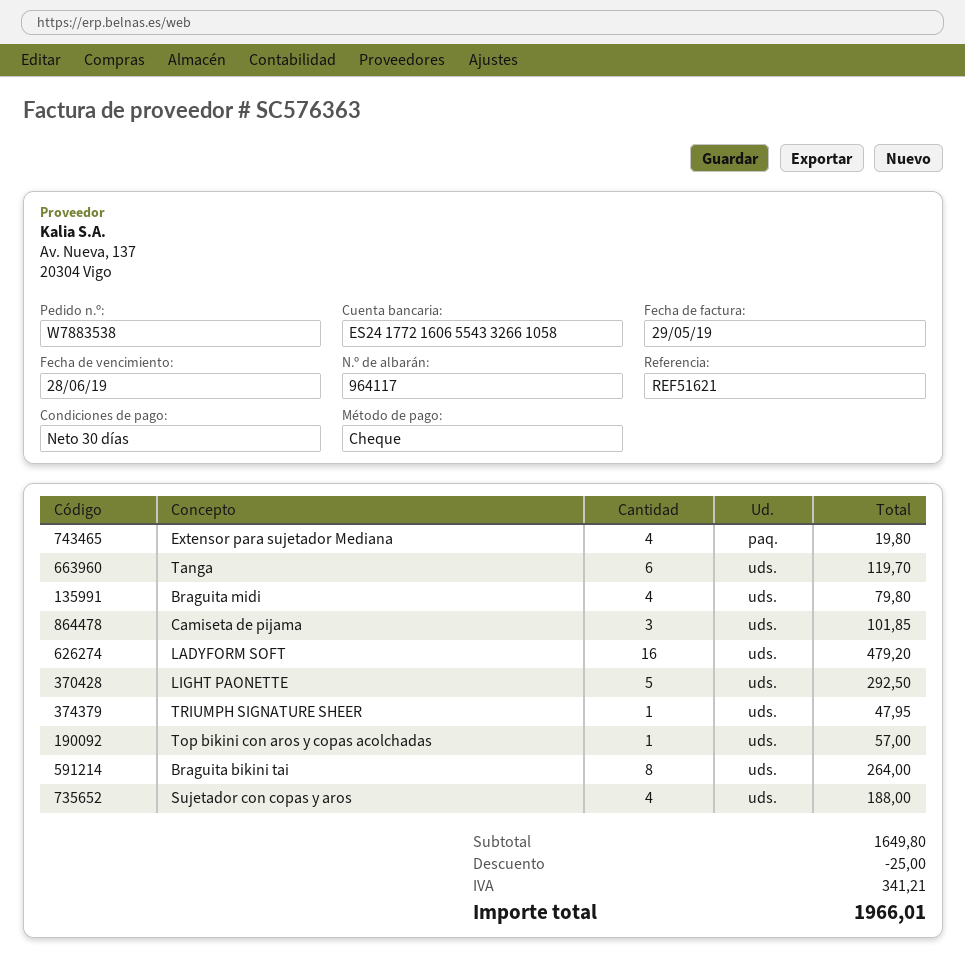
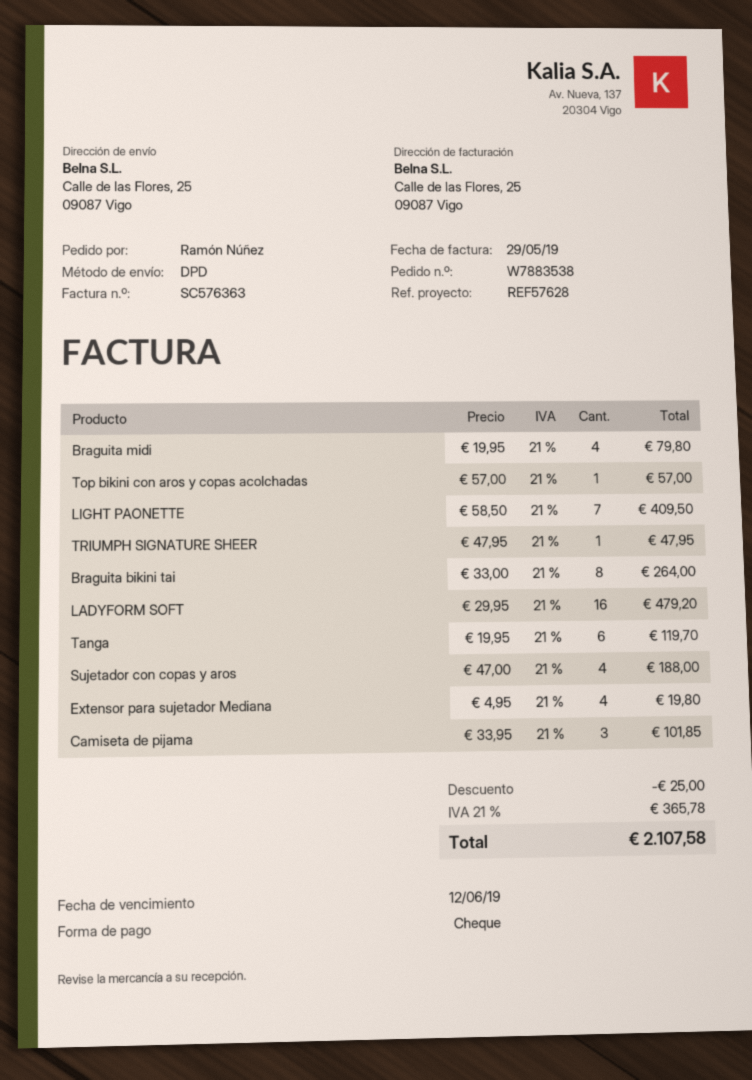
due date: 2019-06-28 -> 2019-06-12
reference: REF51621 -> REF57628
LIGHT PAONETTE: 5 for 292.50 -> 7 for 409.50
tax: 341.21 -> 365.78
total: 1966.01 -> 2107.58

